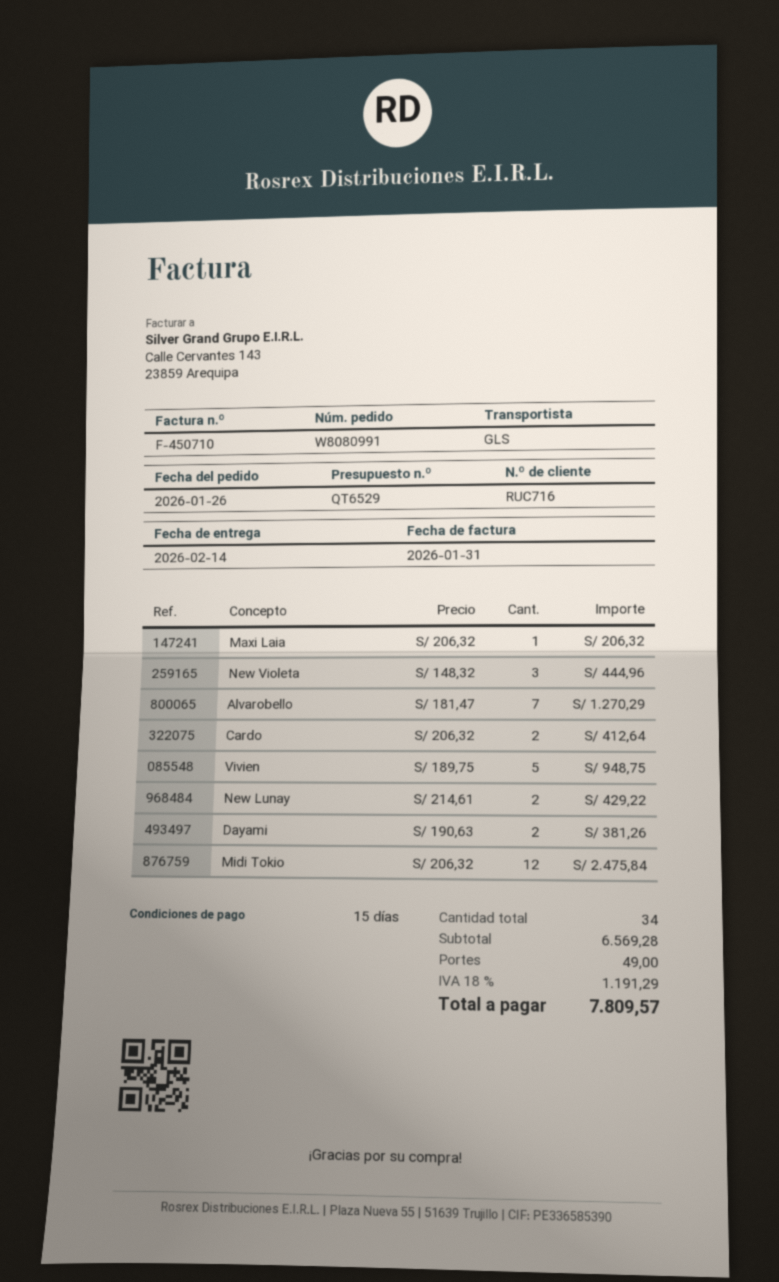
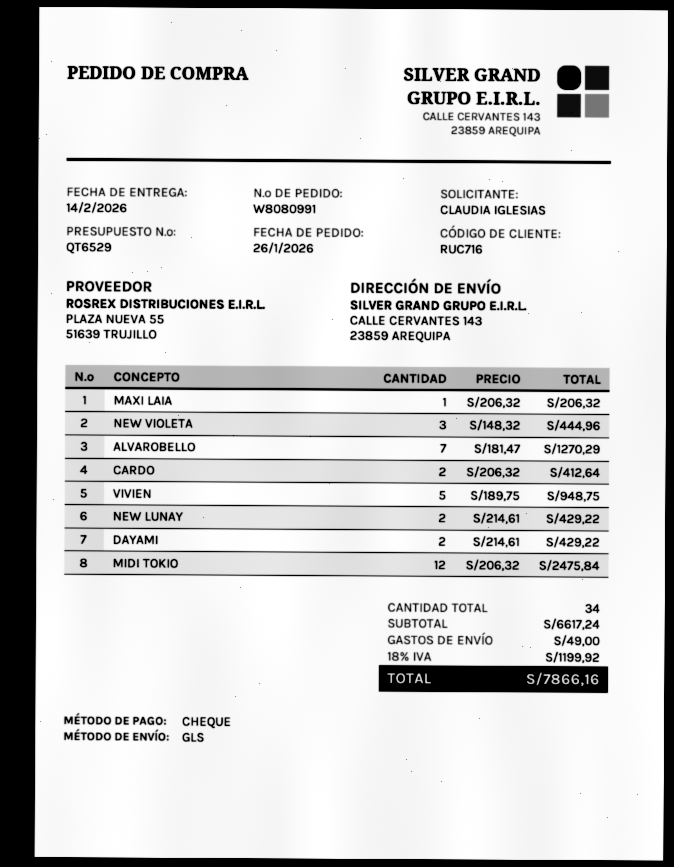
Dayami: 2 x 190.63 = 381.26 -> 2 x 214.61 = 429.22
subtotal: 6569.28 -> 6617.24
tax: 18% = 1191.29 -> 18% = 1199.92
total: 7809.57 -> 7866.16

